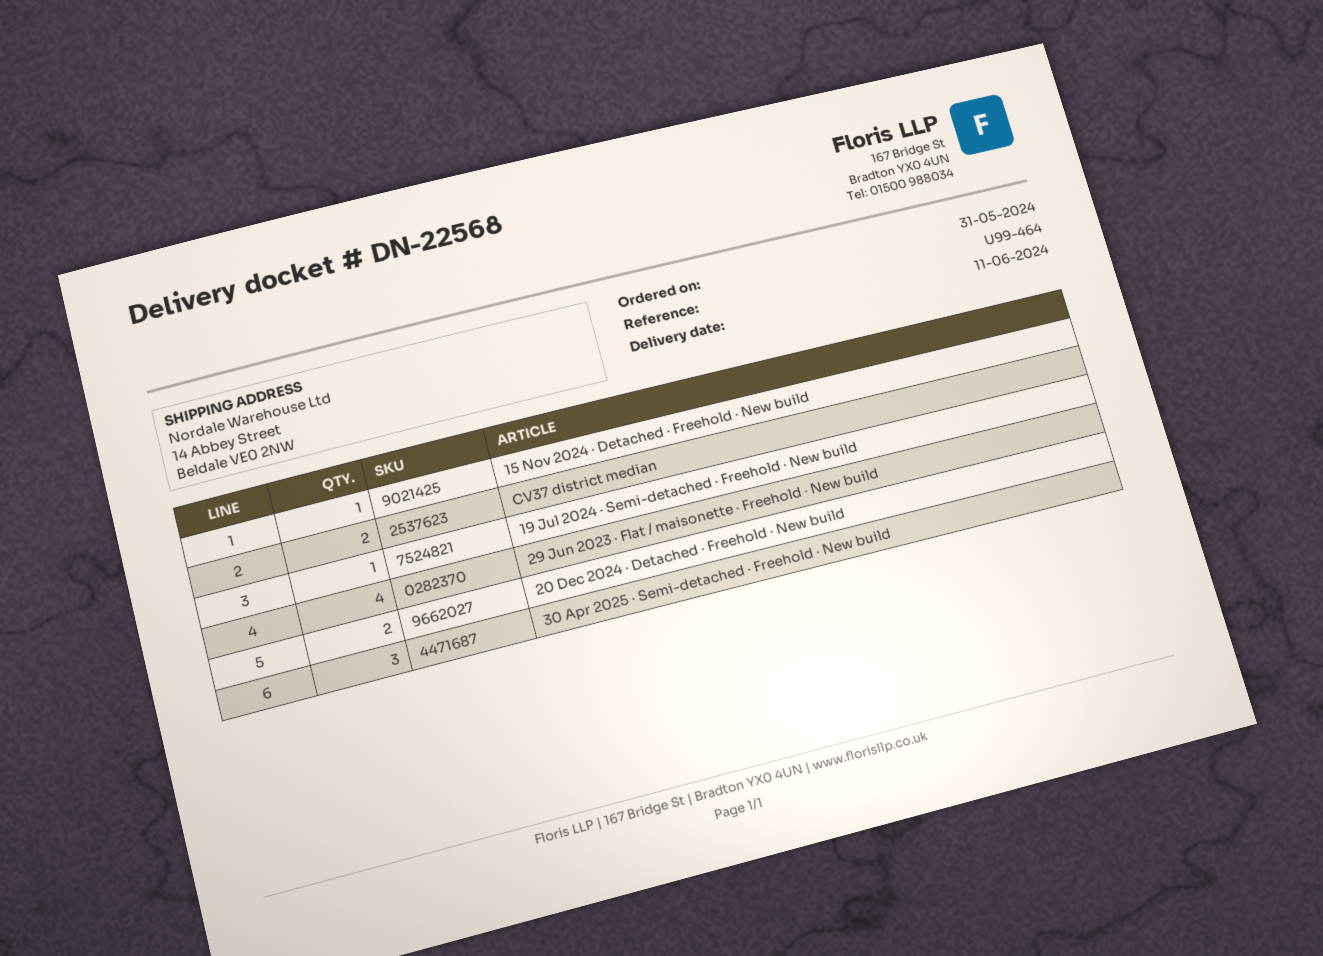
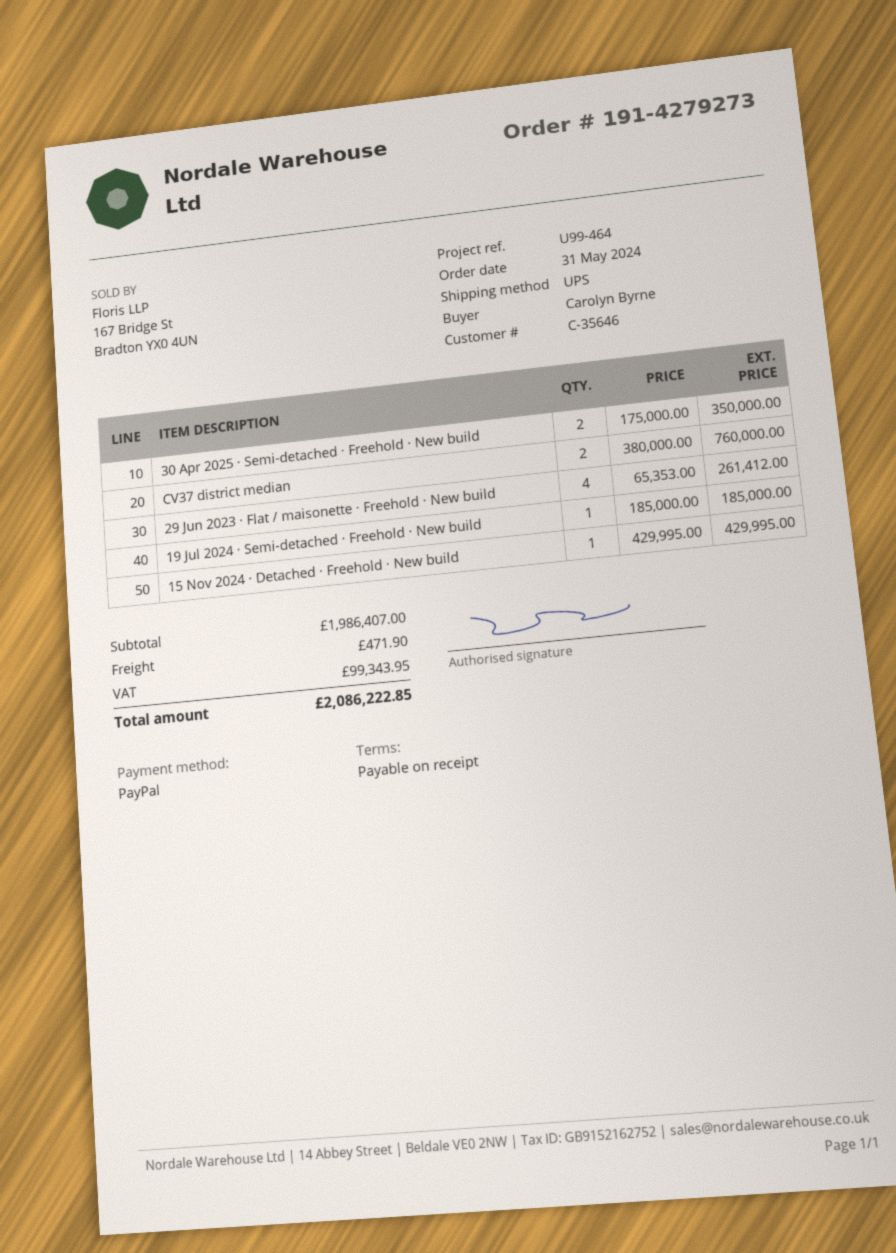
20 Dec 2024 · Detached · Freehold · New build: 2 -> none
30 Apr 2025 · Semi-detached · Freehold · New build: 3 -> 2

